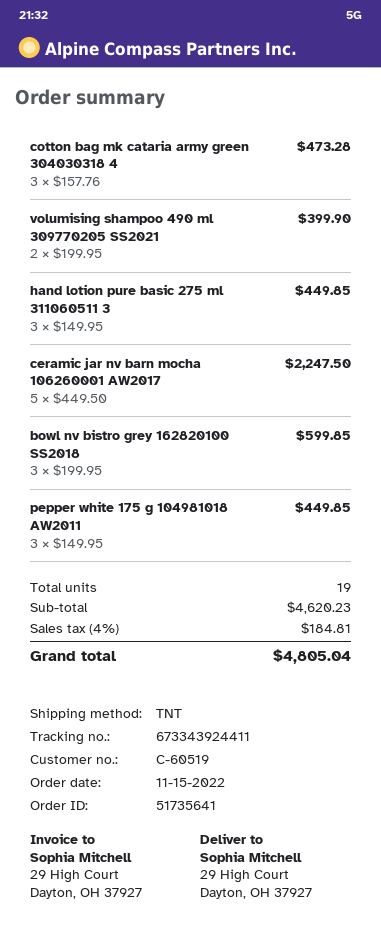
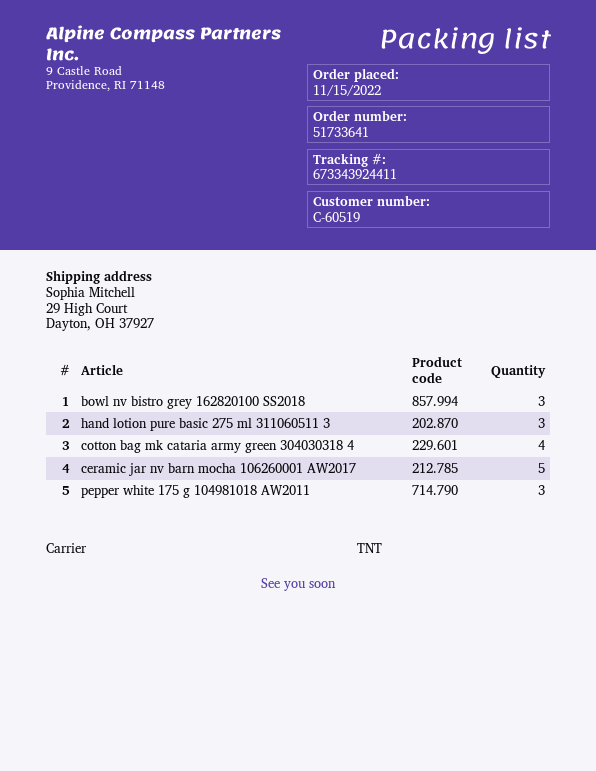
order number: 51735641 -> 51733641
cotton bag mk cataria army green 304030318 4: 3 -> 4
volumising shampoo 490 ml 309770205 SS2021: 2 -> none

